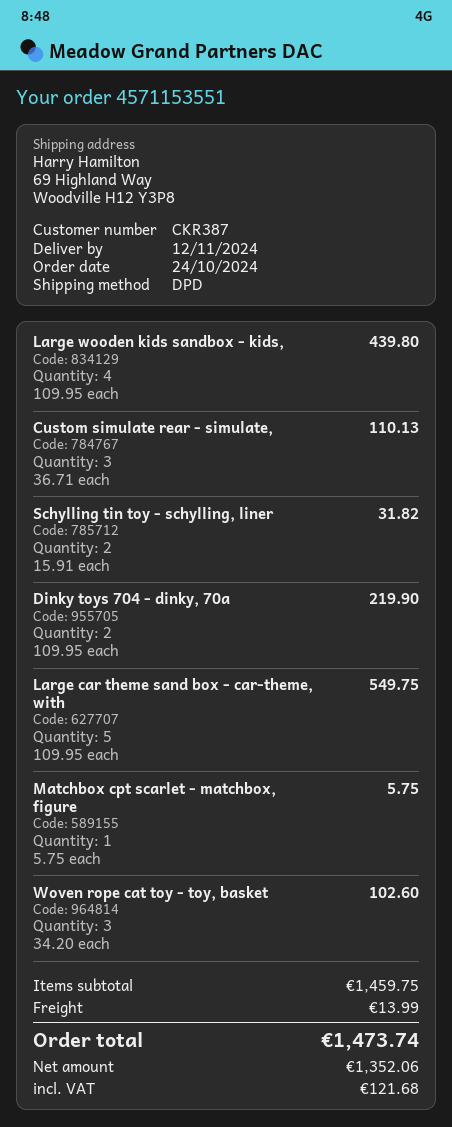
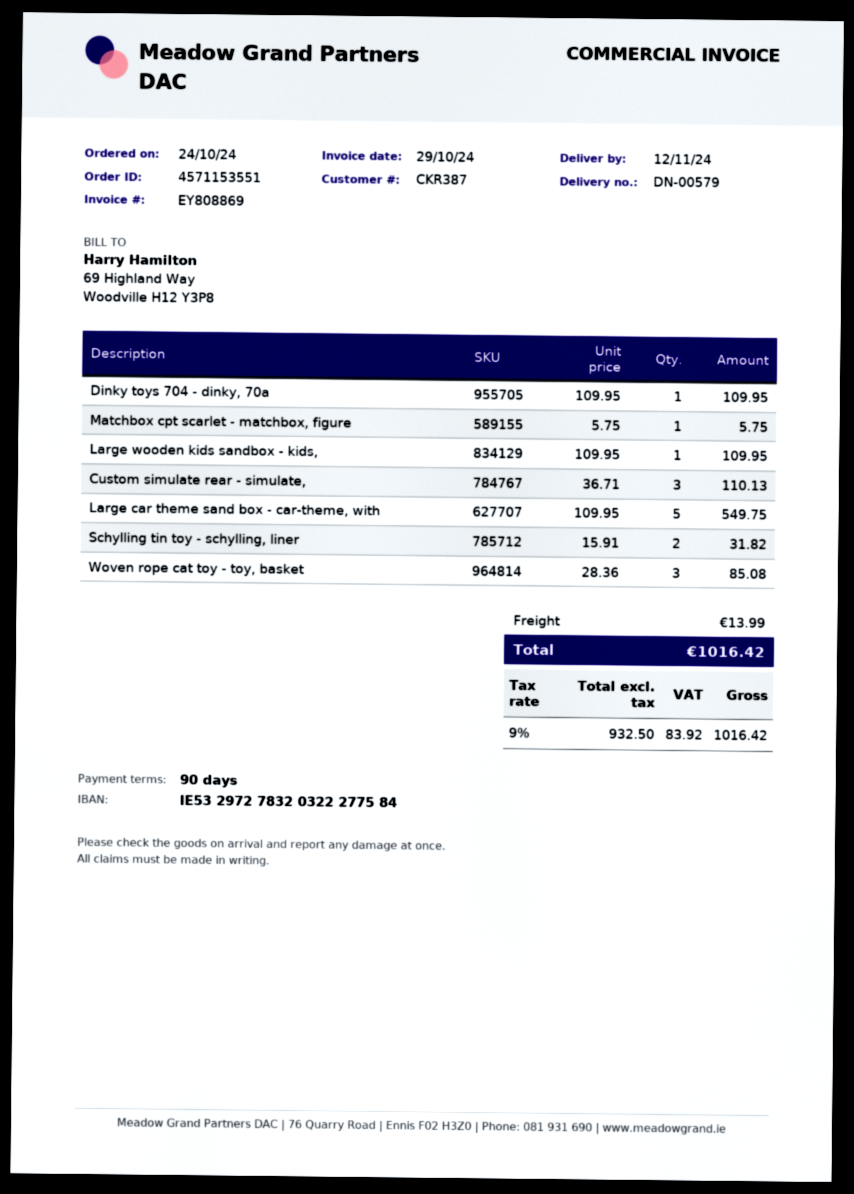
Large wooden kids sandbox - kids,: 4 x 109.95 = 439.80 -> 1 x 109.95 = 109.95
Dinky toys 704 - dinky, 70a: 2 x 109.95 = 219.90 -> 1 x 109.95 = 109.95
Woven rope cat toy - toy, basket: 3 x 34.20 = 102.60 -> 3 x 28.36 = 85.08
net: 1352.06 -> 932.50
tax: 121.68 -> 83.92
total: 1473.74 -> 1016.42

